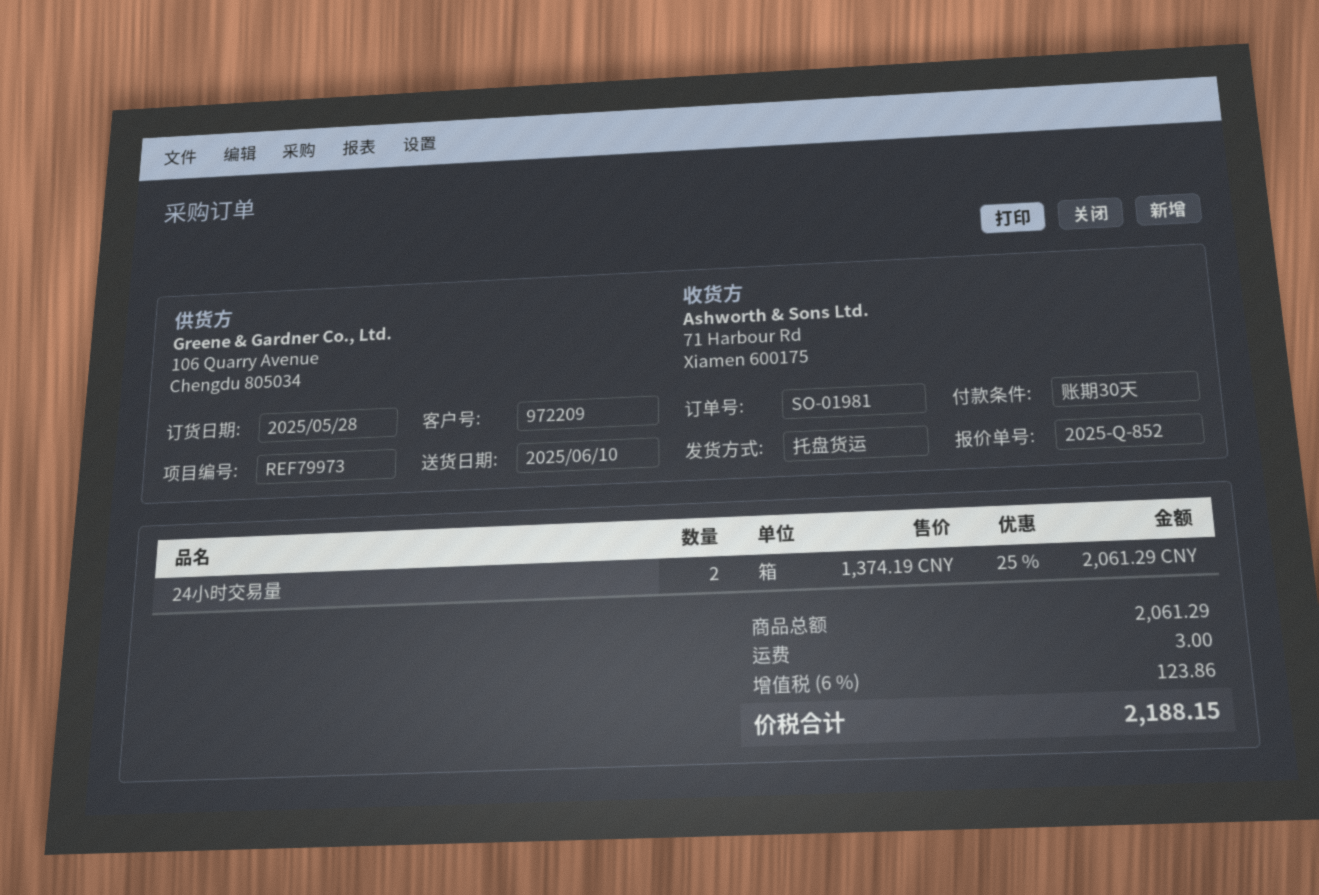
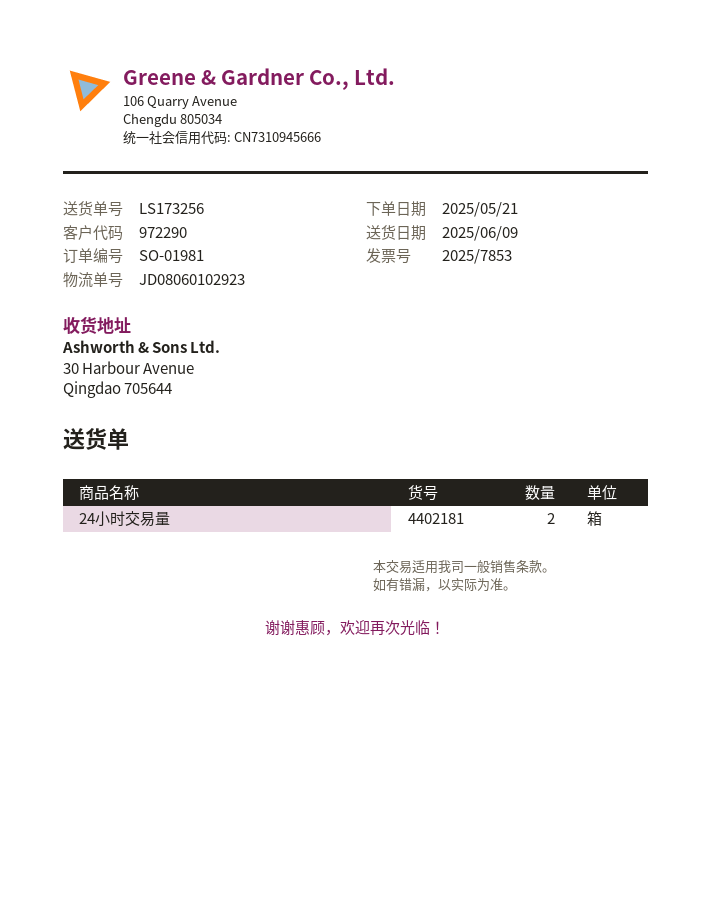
order date: 2025-05-28 -> 2025-05-21
delivery date: 2025-06-10 -> 2025-06-09
customer number: 972209 -> 972290
ship to: 71 Harbour Rd, Xiamen 600175 -> 30 Harbour Avenue, Qingdao 705644

